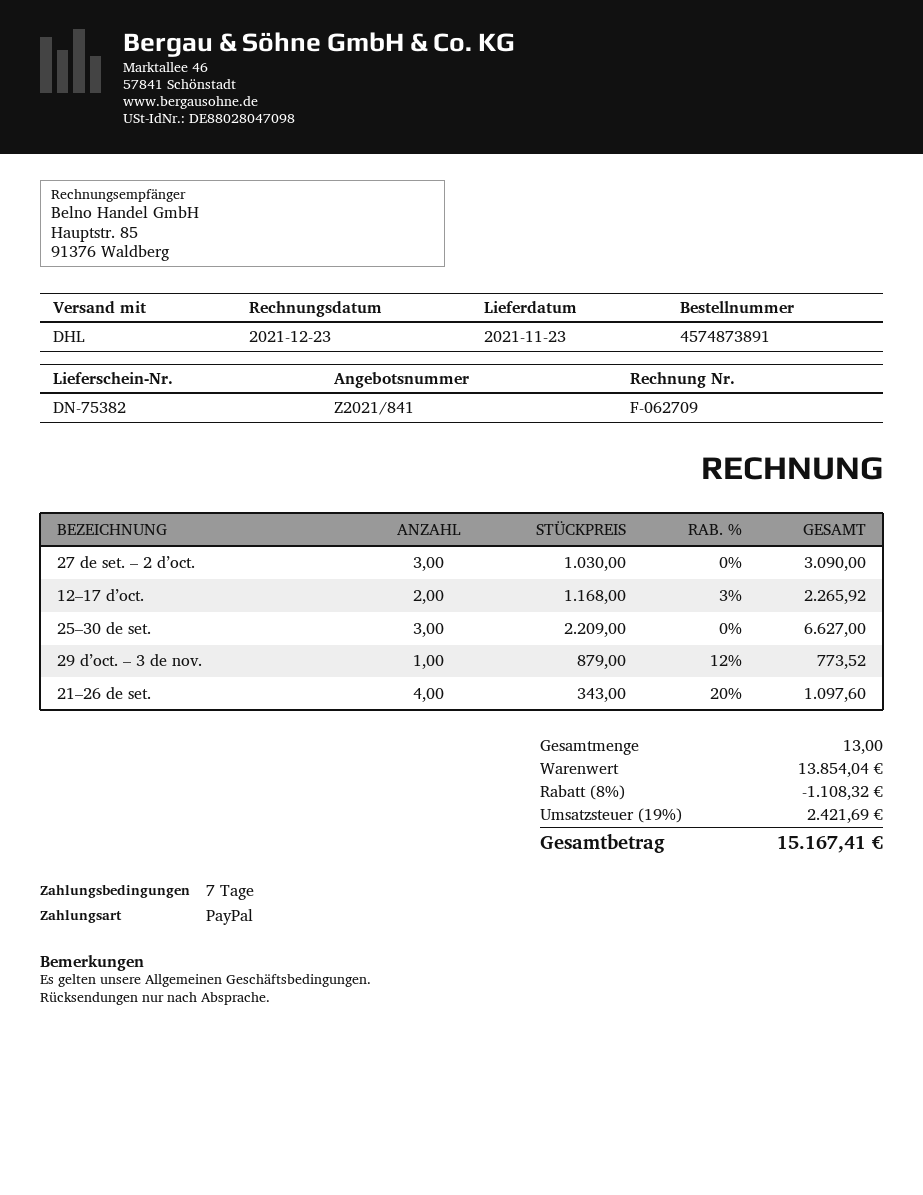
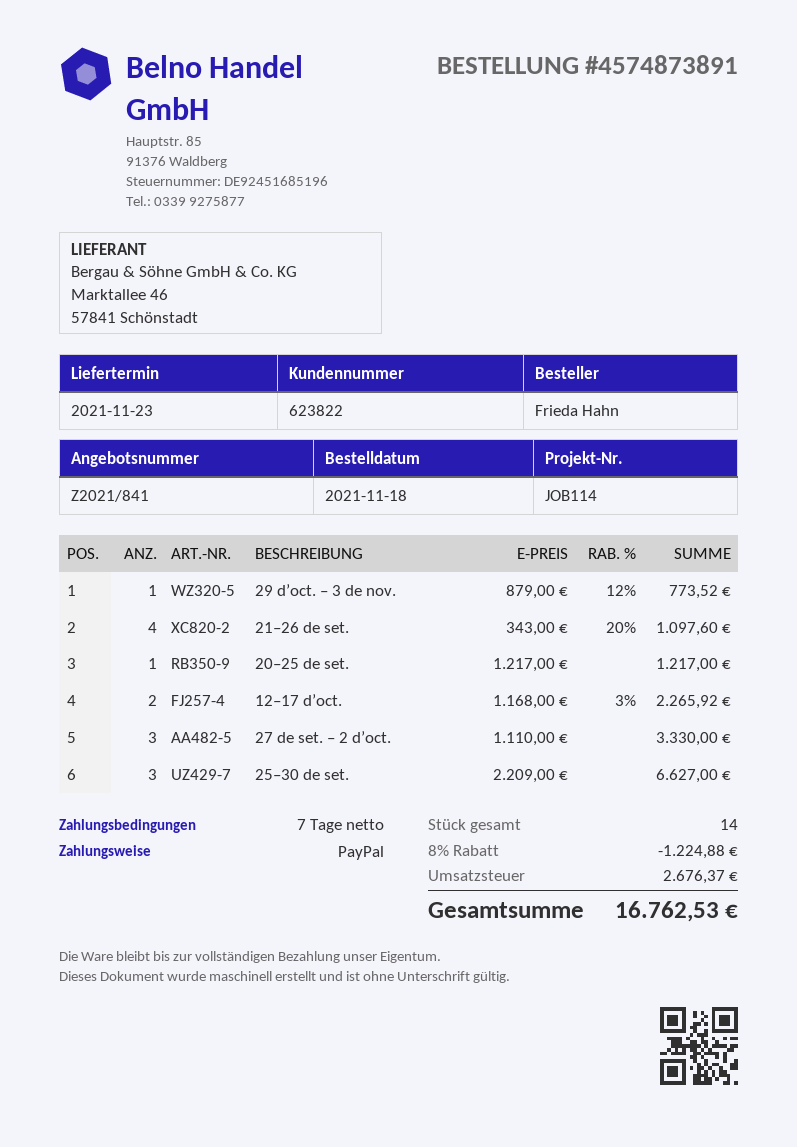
27 de set. – 2 d’oct.: 3 x 1030.00 = 3090.00 -> 3 x 1110.00 = 3330.00
20–25 de set.: none -> 1 x 1217.00 = 1217.00
total quantity: 13 -> 14
discount: 8% = 1108.32 -> 8% = 1224.88
tax: 2421.69 -> 2676.37
total: 15167.41 -> 16762.53

